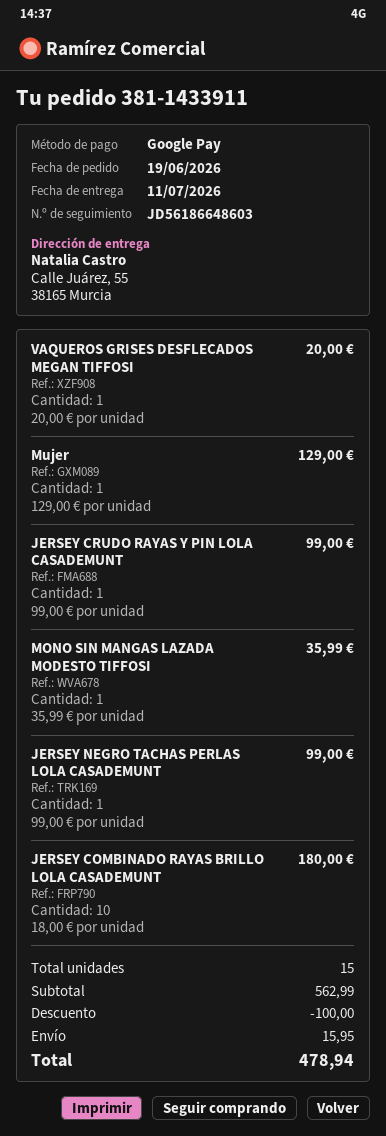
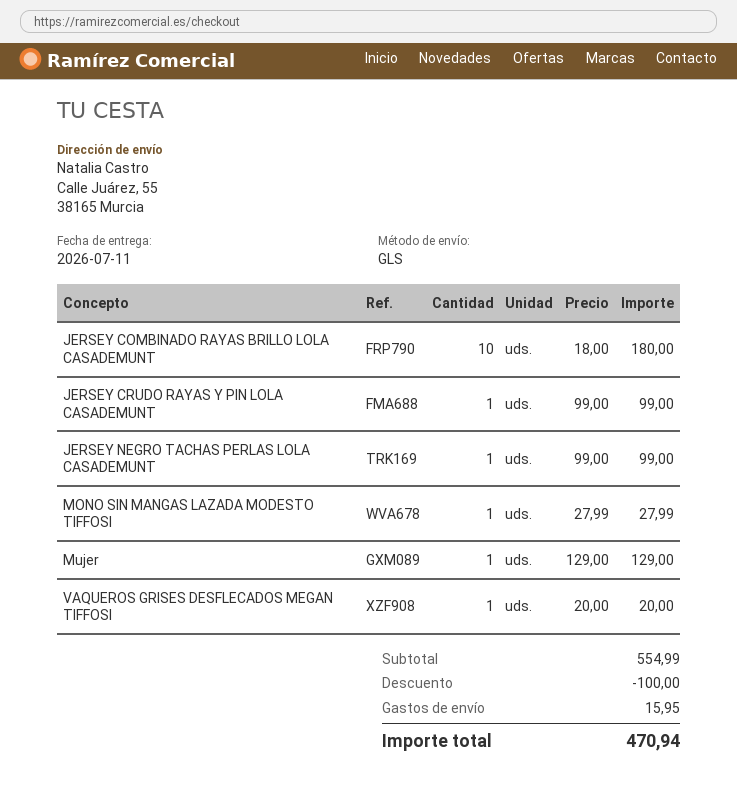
MONO SIN MANGAS LAZADA MODESTO TIFFOSI: 1 x 35.99 = 35.99 -> 1 x 27.99 = 27.99
subtotal: 562.99 -> 554.99
total: 478.94 -> 470.94

